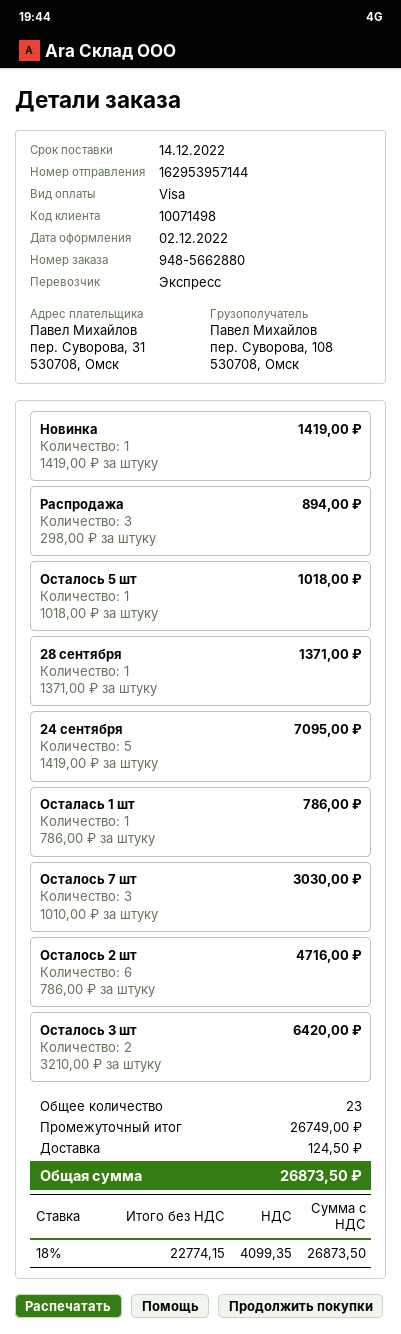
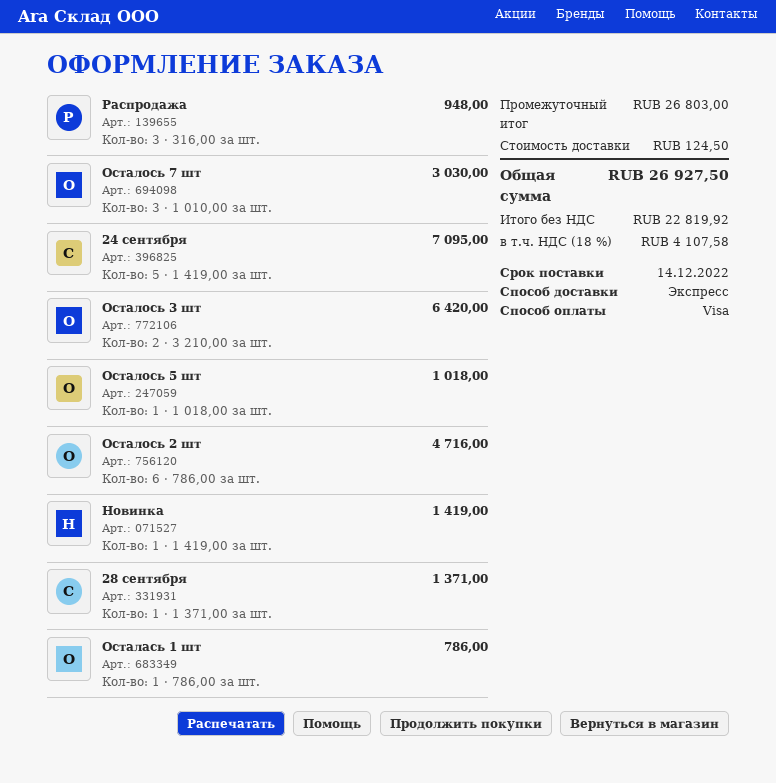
Распродажа: 3 x 298.00 = 894.00 -> 3 x 316.00 = 948.00
subtotal: 26749.00 -> 26803.00
net: 22774.15 -> 22819.92
tax: 18% = 4099.35 -> 18% = 4107.58
total: 26873.50 -> 26927.50

